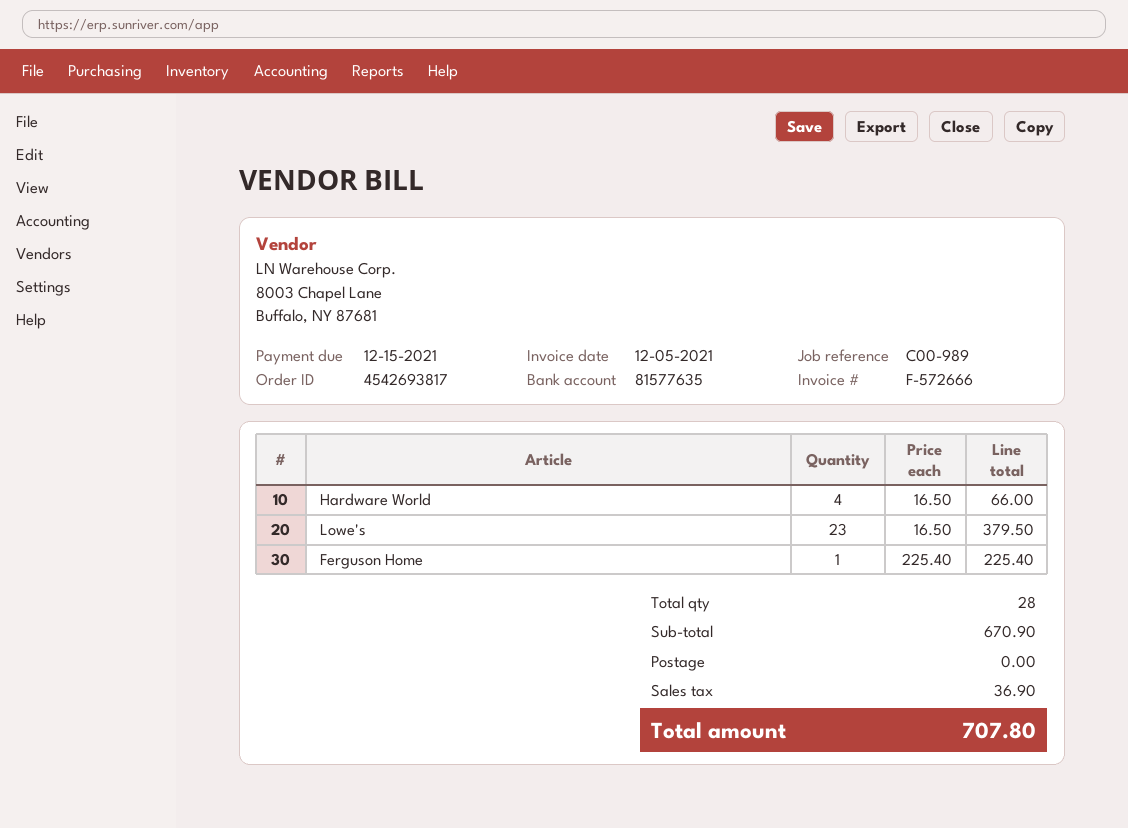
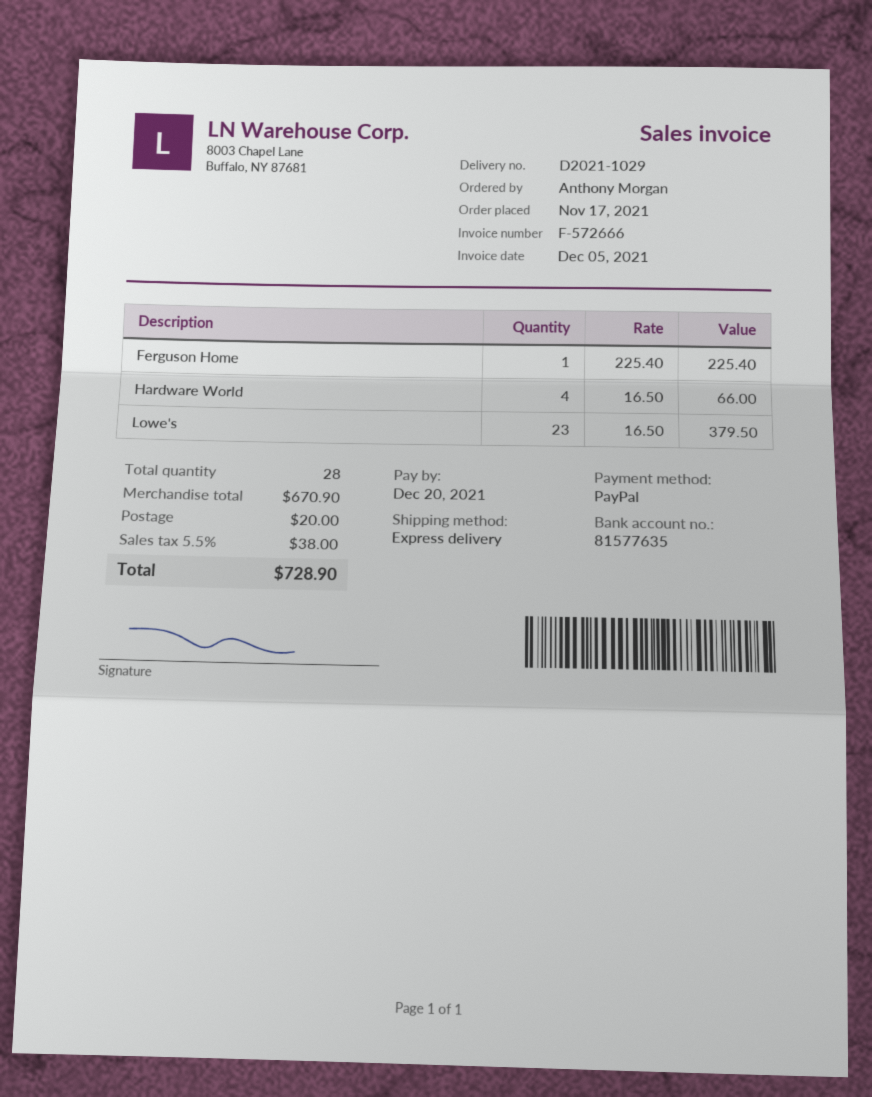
due date: 2021-12-15 -> 2021-12-20
shipping: 0.00 -> 20.00
tax: 36.90 -> 38.00
total: 707.80 -> 728.90

